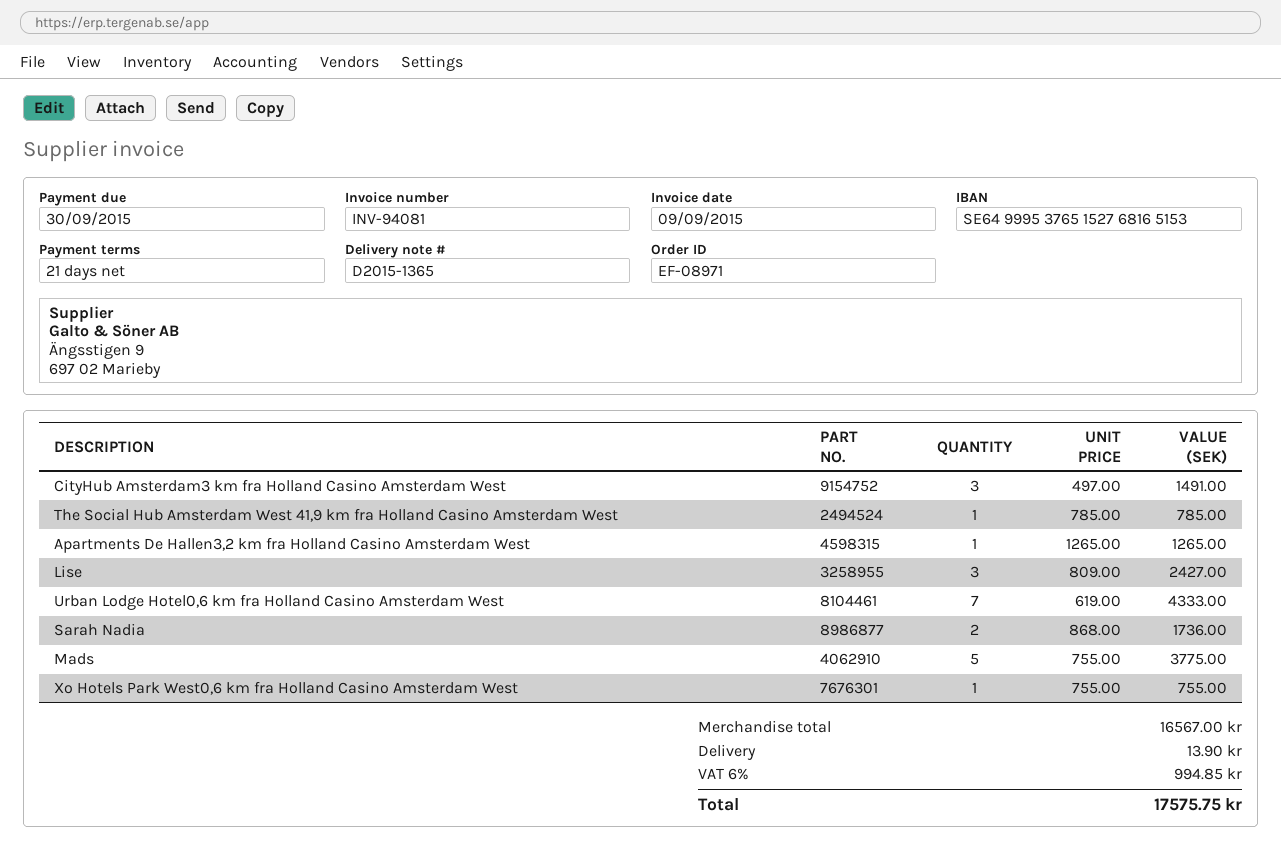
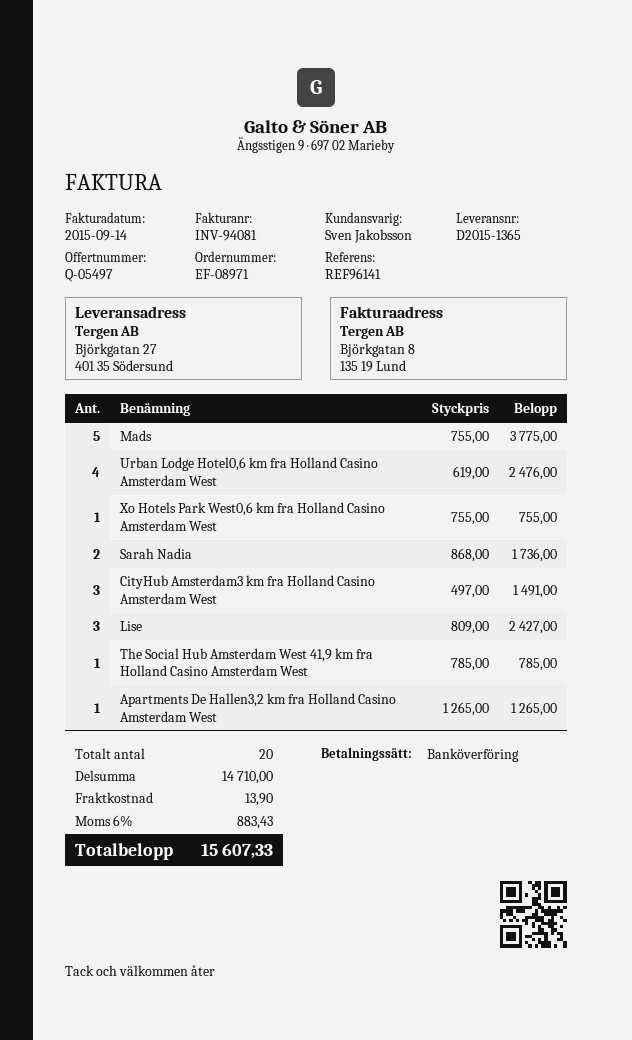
invoice date: 2015-09-09 -> 2015-09-14
Urban Lodge Hotel0,6 km fra Holland Casino Amsterdam West: 7 x 619.00 = 4333.00 -> 4 x 619.00 = 2476.00
subtotal: 16567.00 -> 14710.00
tax: 6% = 994.85 -> 6% = 883.43
total: 17575.75 -> 15607.33

